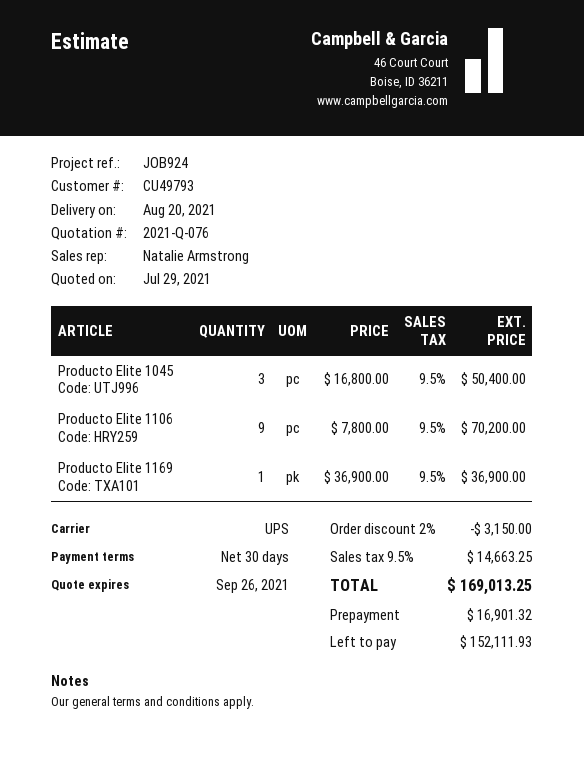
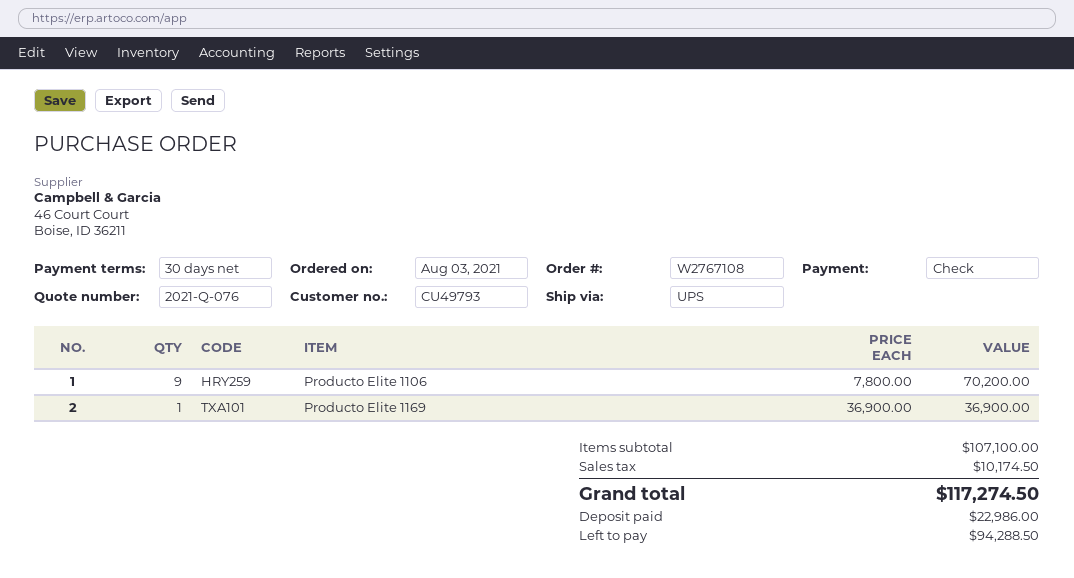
Producto Elite 1045: 3 x 16800.00 = 50400.00 -> none
discount: 2% = 3150.00 -> none
tax: 14663.25 -> 10174.50
total: 169013.25 -> 117274.50
deposit: 16901.32 -> 22986.00
balance: 152111.93 -> 94288.50

